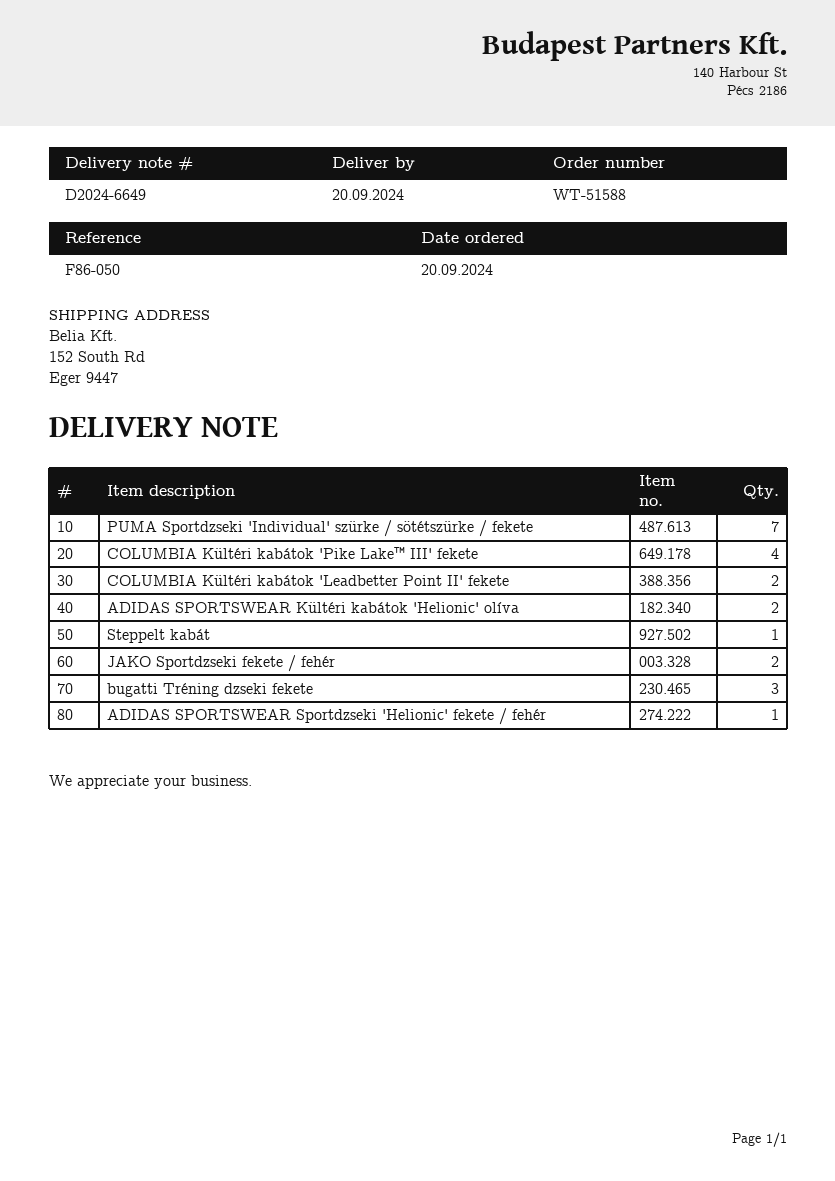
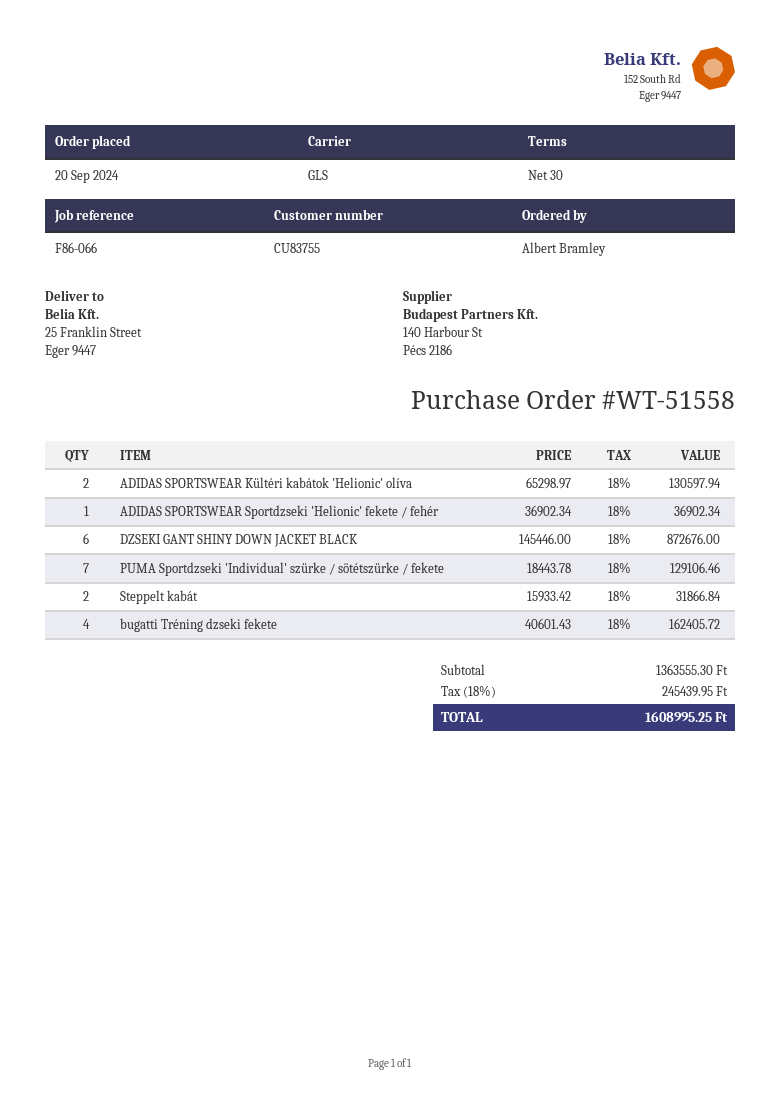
order number: WT-51588 -> WT-51558
reference: F86-050 -> F86-066
ship to: 152 South Rd, Eger 9447 -> 25 Franklin Street, Eger 9447
COLUMBIA Kültéri kabátok 'Pike Lake™ III' fekete: 4 -> none
COLUMBIA Kültéri kabátok 'Leadbetter Point II' fekete: 2 -> none
Steppelt kabát: 1 -> 2
JAKO Sportdzseki fekete / fehér: 2 -> none
bugatti Tréning dzseki fekete: 3 -> 4
DZSEKI GANT SHINY DOWN JACKET BLACK: none -> 6

